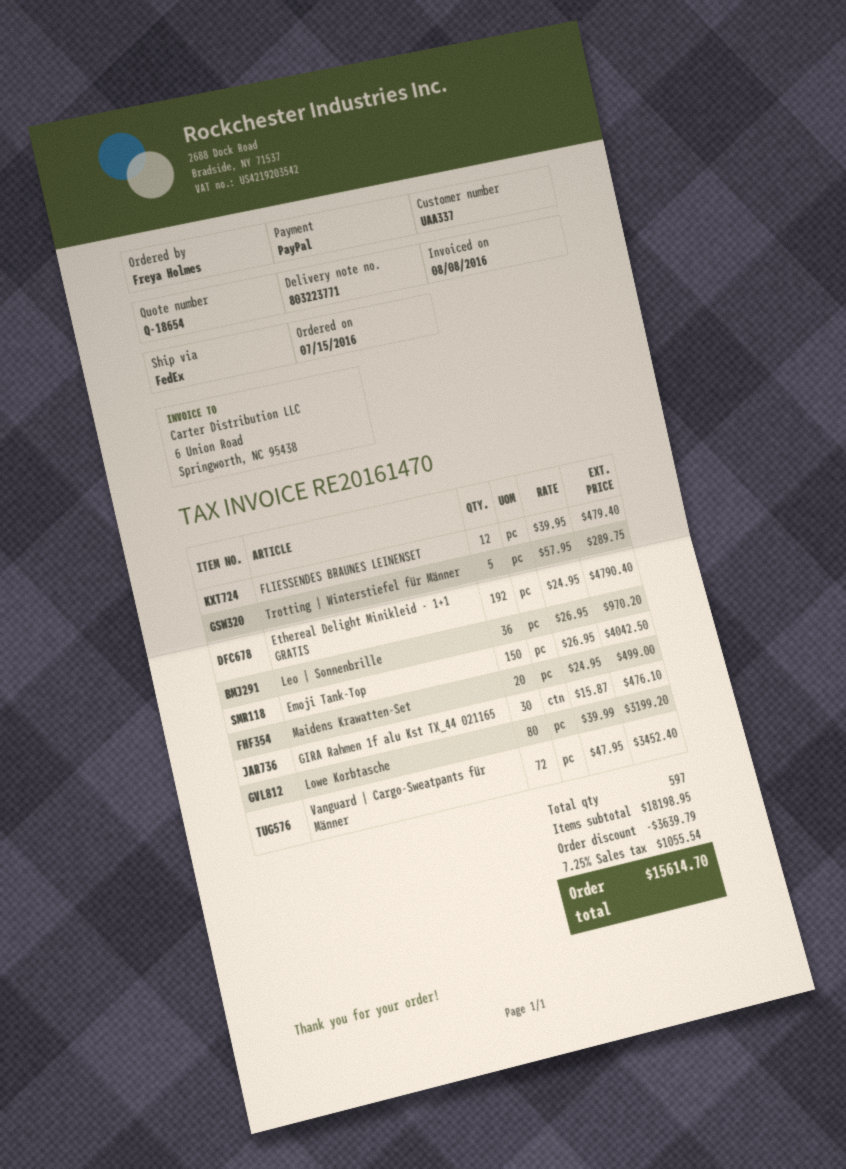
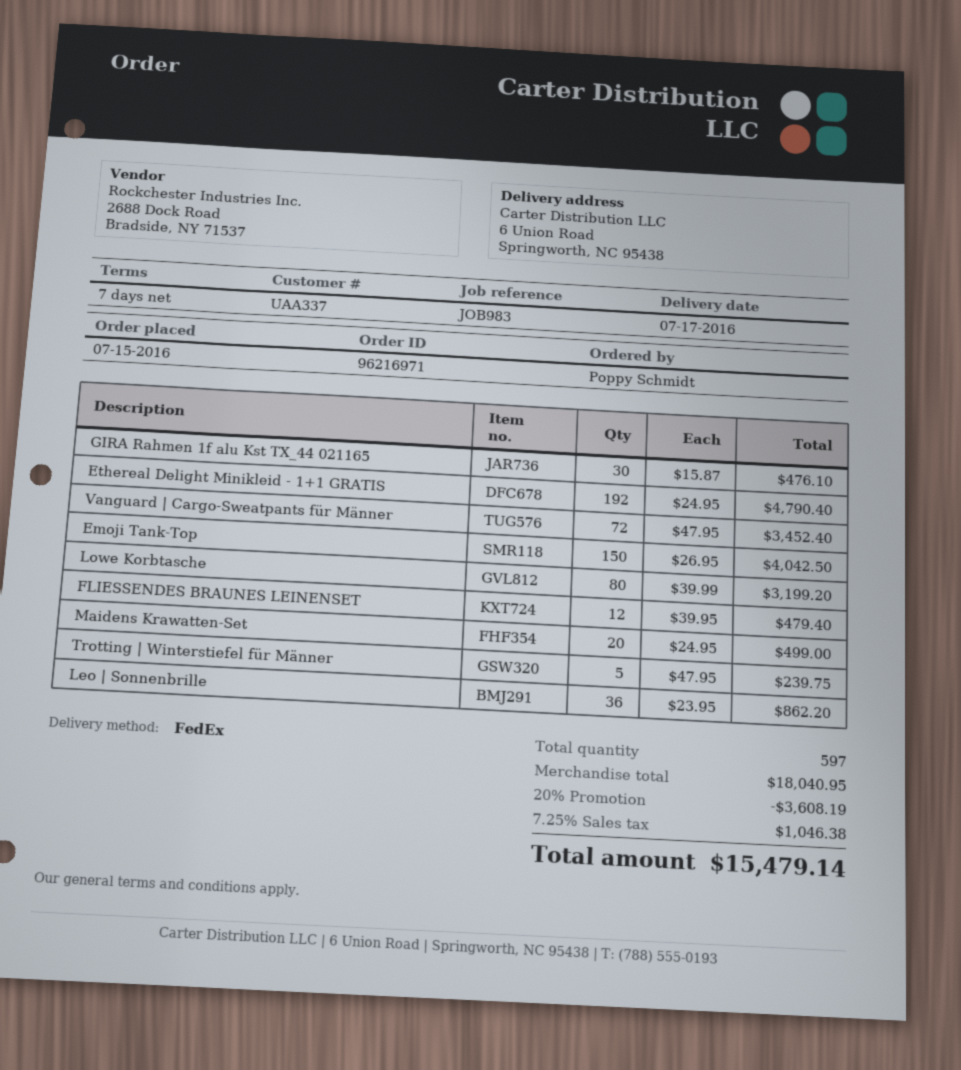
ordered by: Freya Holmes -> Poppy Schmidt
Trotting | Winterstiefel für Männer: 5 x 57.95 = 289.75 -> 5 x 47.95 = 239.75
Leo | Sonnenbrille: 36 x 26.95 = 970.20 -> 36 x 23.95 = 862.20
subtotal: 18198.95 -> 18040.95
discount: 3639.79 -> 3608.19
tax: 7.25% = 1055.54 -> 7.25% = 1046.38
total: 15614.70 -> 15479.14

